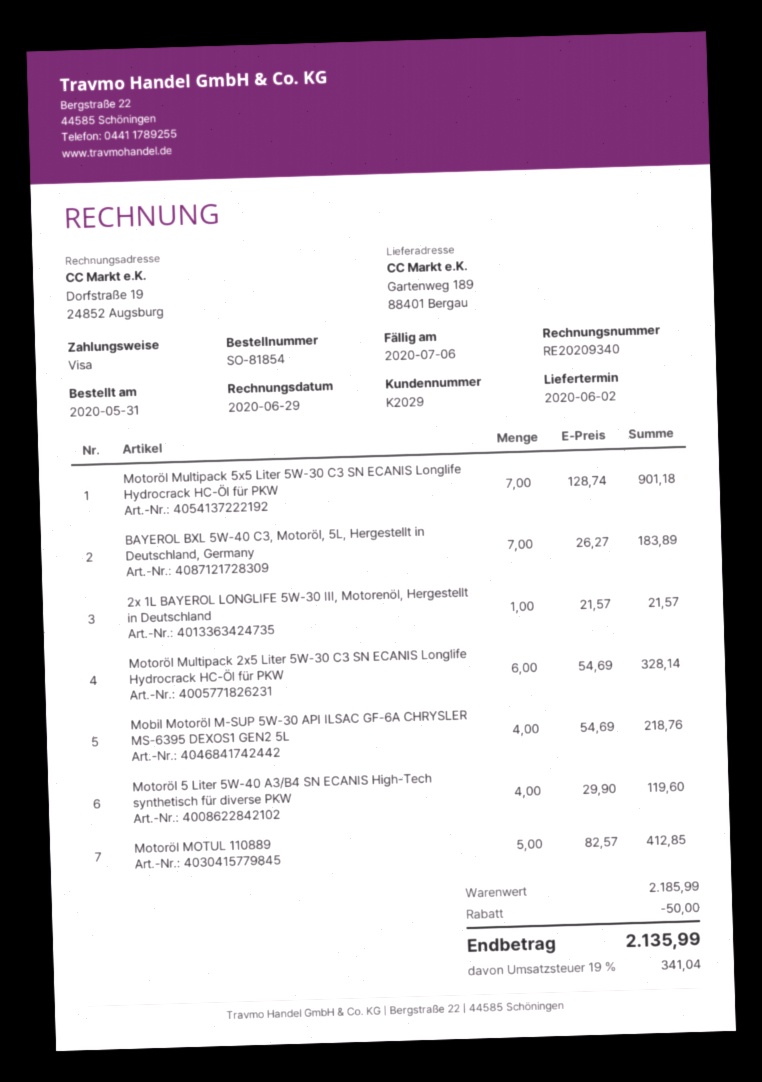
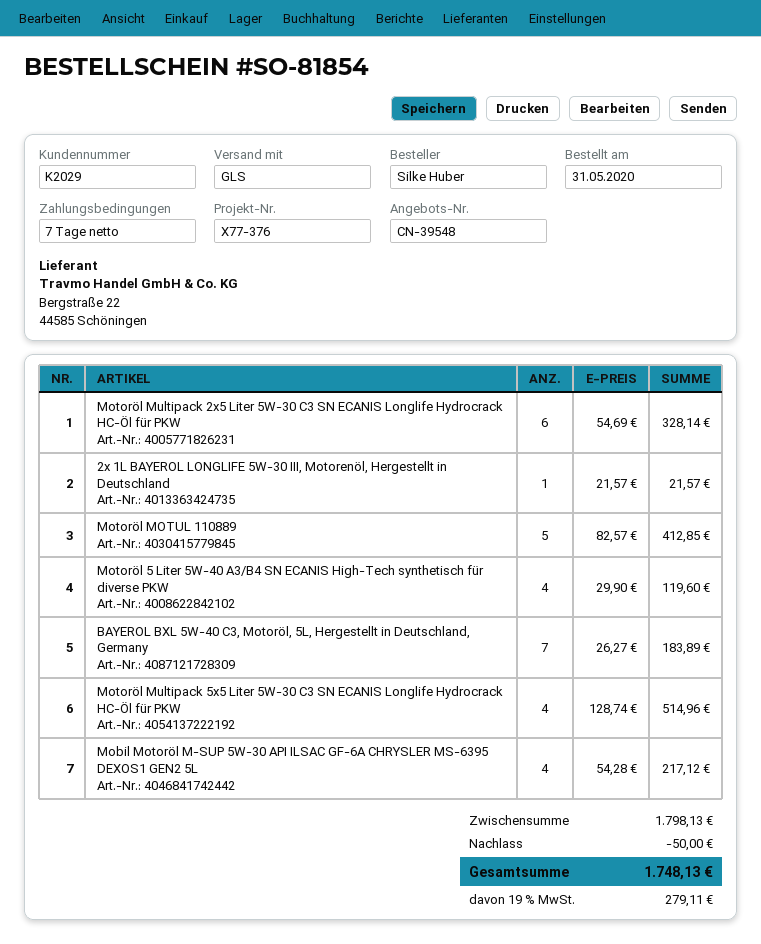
Motoröl Multipack 5x5 Liter 5W-30 C3 SN ECANIS Longlife Hydrocrack HC-Öl für PKW: 7 x 128.74 = 901.18 -> 4 x 128.74 = 514.96
Mobil Motoröl M-SUP 5W-30 API ILSAC GF-6A CHRYSLER MS-6395 DEXOS1 GEN2 5L: 4 x 54.69 = 218.76 -> 4 x 54.28 = 217.12
subtotal: 2185.99 -> 1798.13
tax: 19% = 341.04 -> 19% = 279.11
total: 2135.99 -> 1748.13

